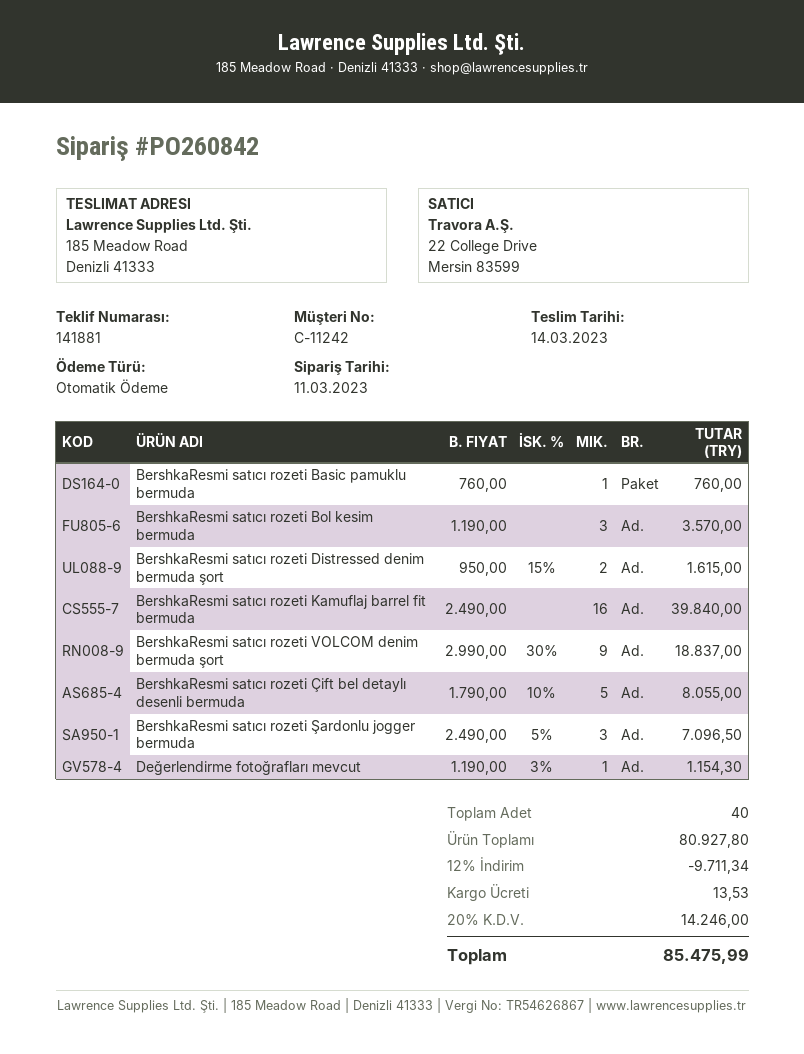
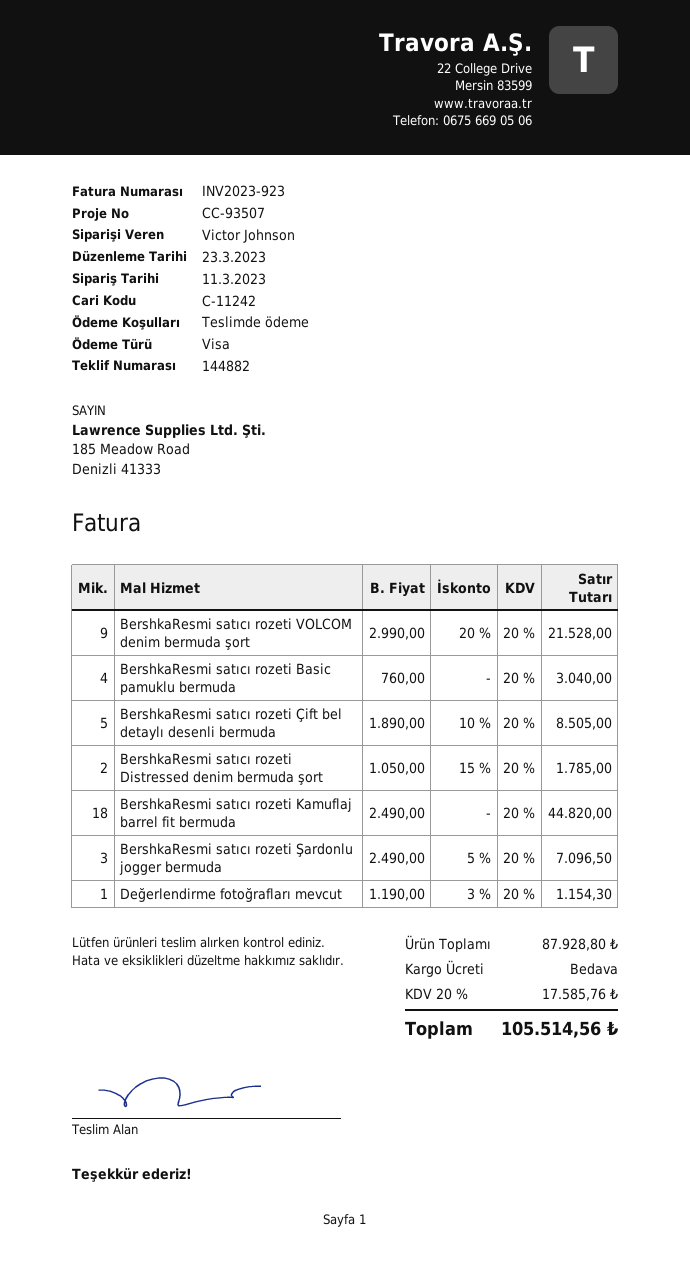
quote number: 141881 -> 144882
payment method: direct debit -> Visa
BershkaResmi satıcı rozeti Basic pamuklu bermuda: 1 x 760.00 = 760.00 -> 4 x 760.00 = 3040.00
BershkaResmi satıcı rozeti Bol kesim bermuda: 3 x 1190.00 = 3570.00 -> none
BershkaResmi satıcı rozeti Distressed denim bermuda şort: 2 x 950.00 - 15% = 1615.00 -> 2 x 1050.00 - 15% = 1785.00
BershkaResmi satıcı rozeti Kamuflaj barrel fit bermuda: 16 x 2490.00 = 39840.00 -> 18 x 2490.00 = 44820.00
BershkaResmi satıcı rozeti VOLCOM denim bermuda şort: 9 x 2990.00 - 30% = 18837.00 -> 9 x 2990.00 - 20% = 21528.00
BershkaResmi satıcı rozeti Çift bel detaylı desenli bermuda: 5 x 1790.00 - 10% = 8055.00 -> 5 x 1890.00 - 10% = 8505.00
subtotal: 80927.80 -> 87928.80
discount: 12% = 9711.34 -> none
shipping: 13.53 -> 0.00
tax: 20% = 14246.00 -> 20% = 17585.76
total: 85475.99 -> 105514.56

